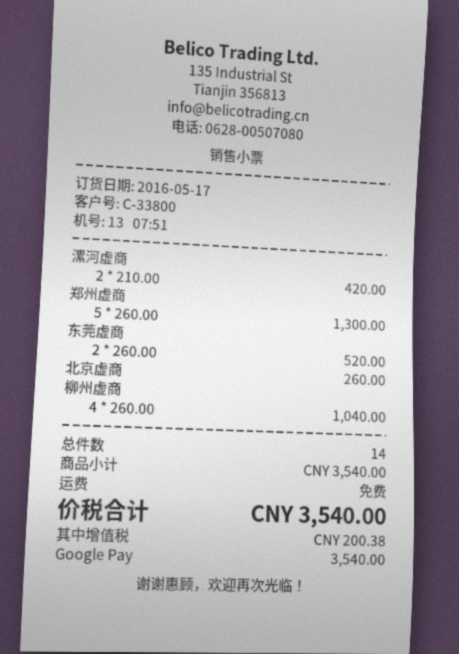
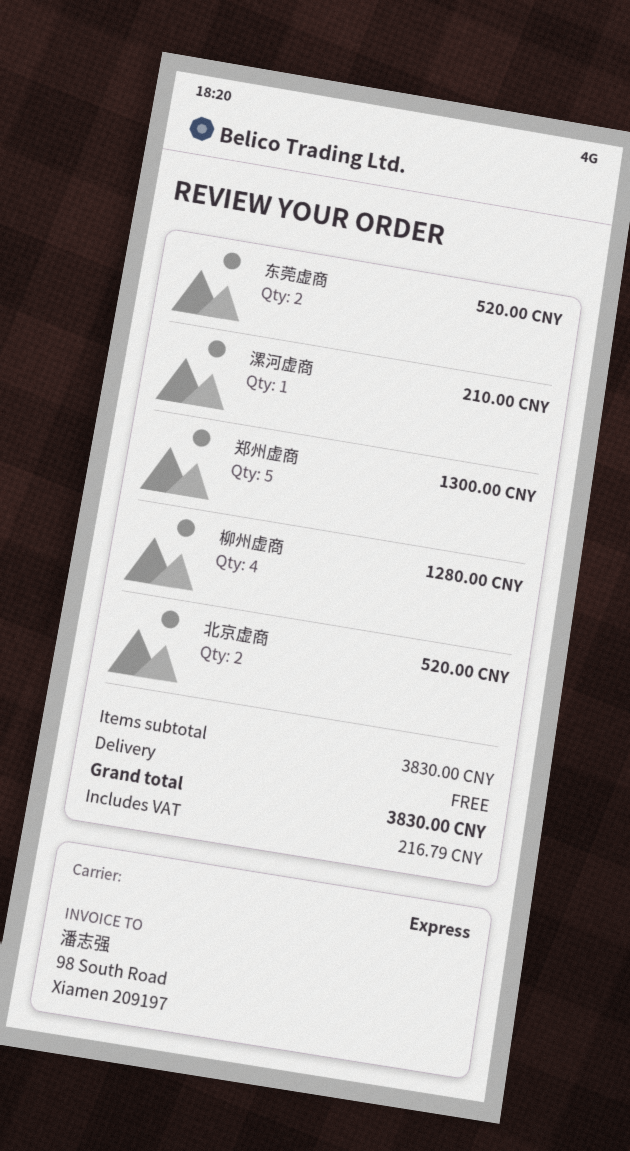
漯河虚商: 2 for 420.00 -> 1 for 210.00
北京虚商: 1 for 260.00 -> 2 for 520.00
柳州虚商: 4 for 1040.00 -> 4 for 1280.00
subtotal: 3540.00 -> 3830.00
tax: 200.38 -> 216.79
total: 3540.00 -> 3830.00

